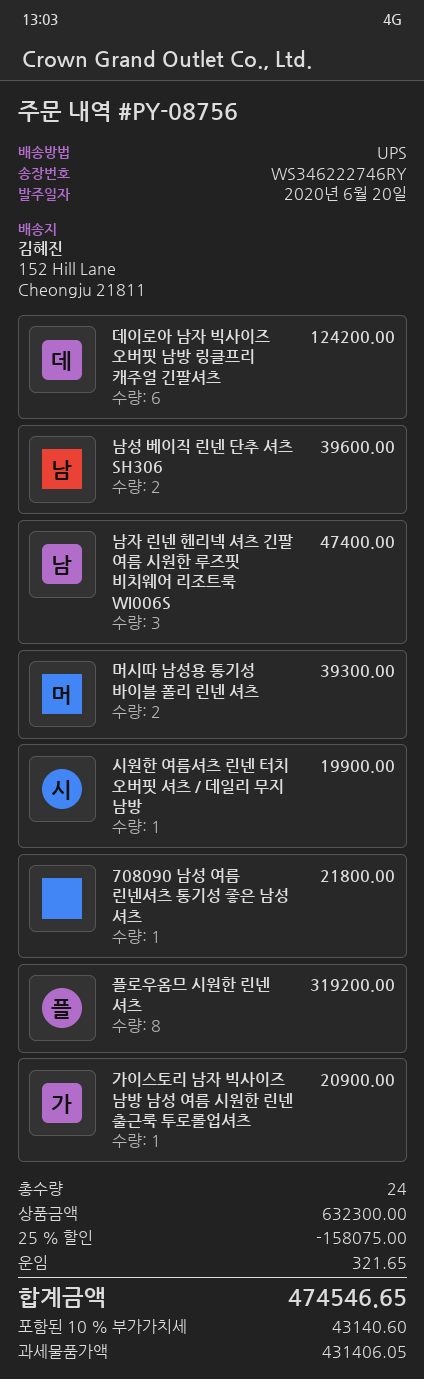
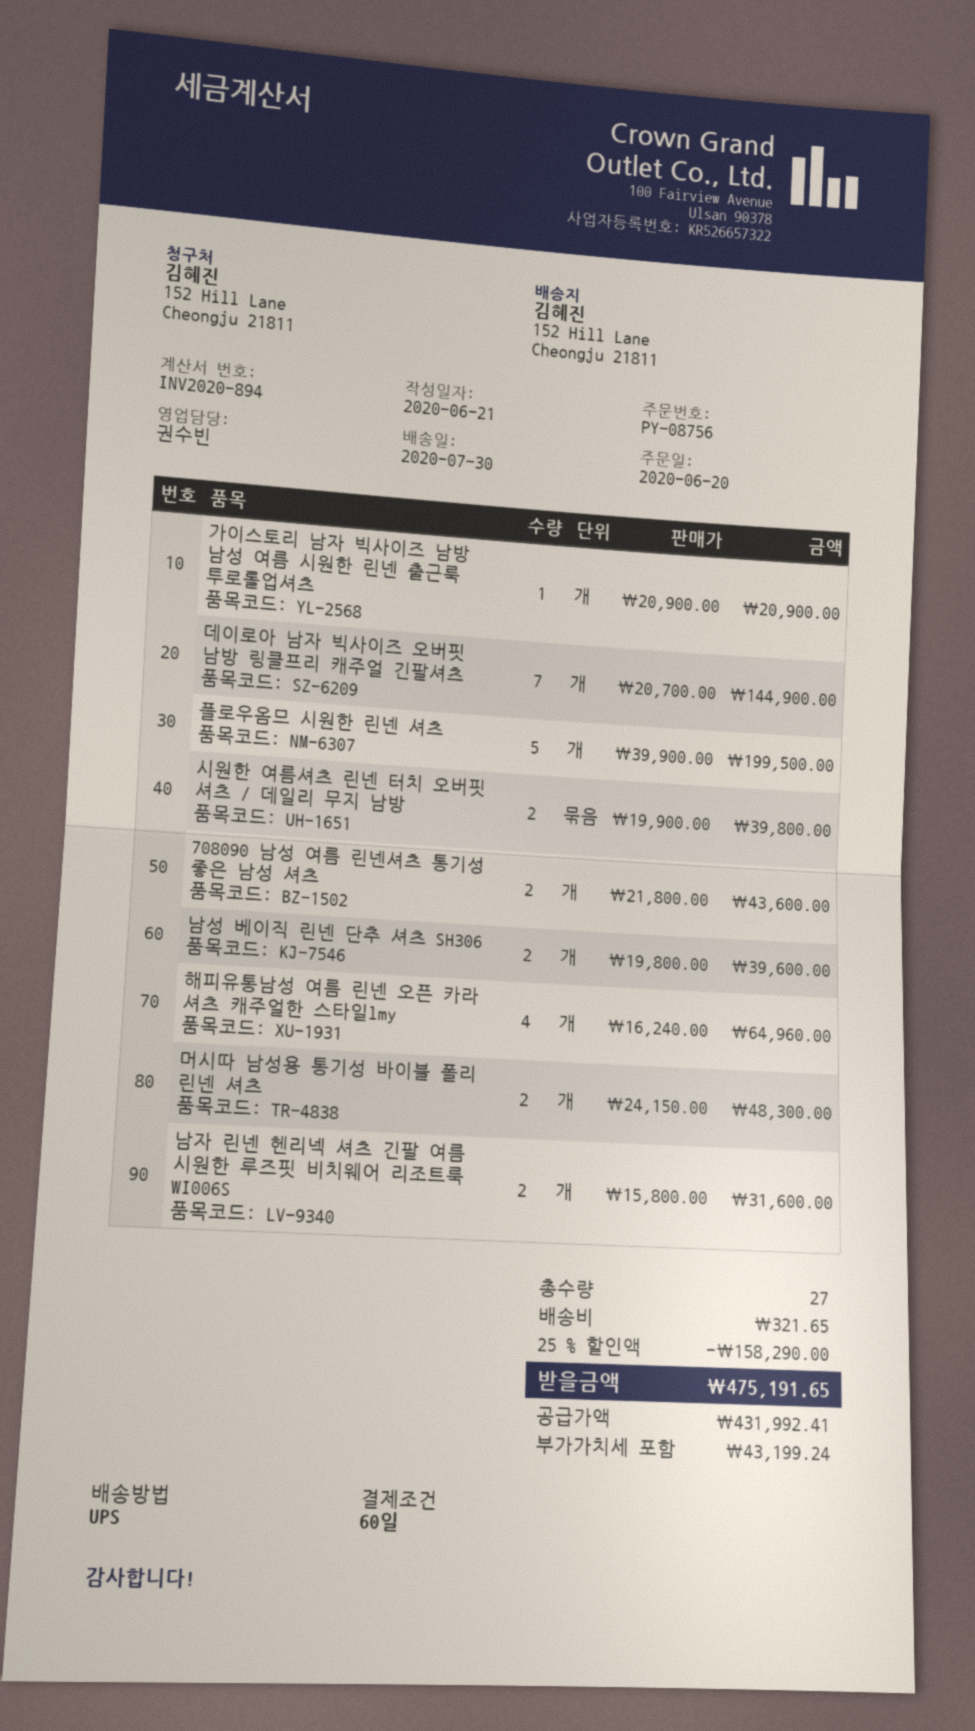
데이로아 남자 빅사이즈 오버핏 남방 링클프리 캐주얼 긴팔셔츠: 6 for 124200.00 -> 7 for 144900.00
남자 린넨 헨리넥 셔츠 긴팔 여름 시원한 루즈핏 비치웨어 리조트룩 WI006S: 3 for 47400.00 -> 2 for 31600.00
머시따 남성용 통기성 바이블 폴리 린넨 셔츠: 2 for 39300.00 -> 2 for 48300.00
시원한 여름셔츠 린넨 터치 오버핏 셔츠 / 데일리 무지 남방: 1 for 19900.00 -> 2 for 39800.00
708090 남성 여름 린넨셔츠 통기성 좋은 남성 셔츠: 1 for 21800.00 -> 2 for 43600.00
플로우옴므 시원한 린넨 셔츠: 8 for 319200.00 -> 5 for 199500.00
해피유통남성 여름 린넨 오픈 카라 셔츠 캐주얼한 스타일lmy: none -> 4 for 64960.00
total quantity: 24 -> 27
discount: 25% = 158075.00 -> 25% = 158290.00
net: 431406.05 -> 431992.41
tax: 43140.60 -> 43199.24
total: 474546.65 -> 475191.65

